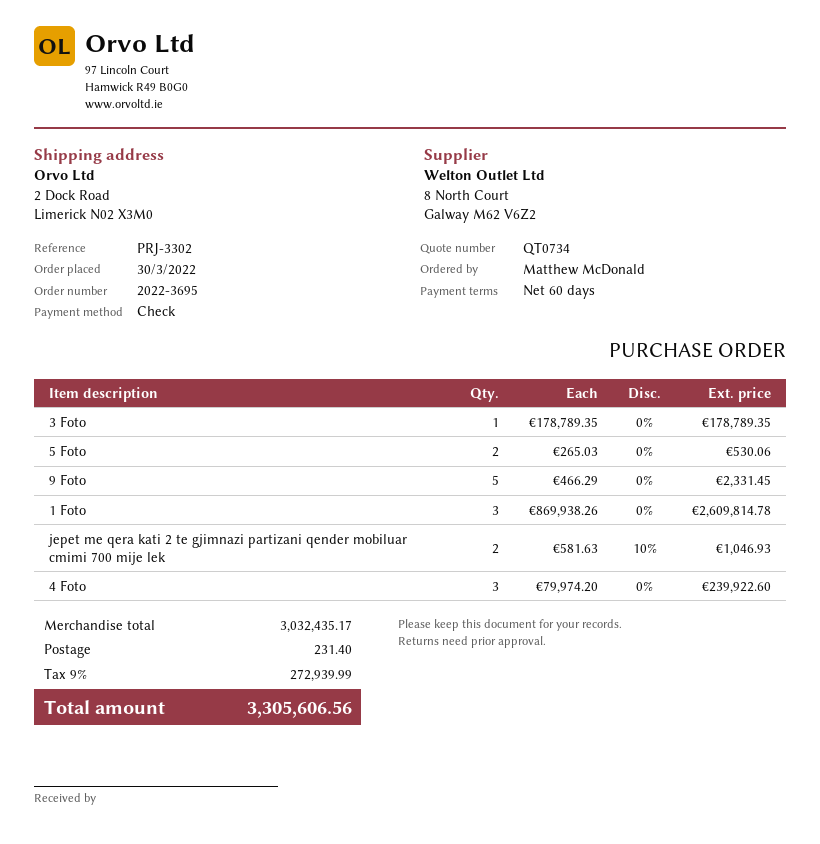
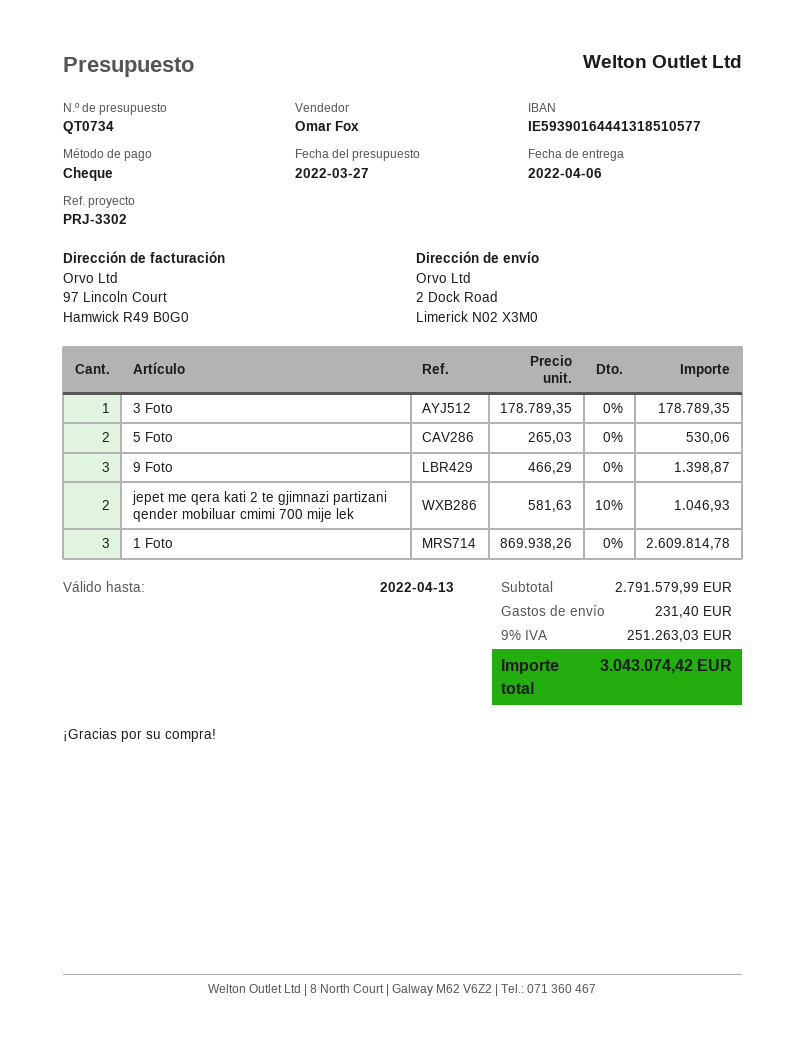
9 Foto: 5 x 466.29 = 2331.45 -> 3 x 466.29 = 1398.87
4 Foto: 3 x 79974.20 = 239922.60 -> none
subtotal: 3032435.17 -> 2791579.99
tax: 9% = 272939.99 -> 9% = 251263.03
total: 3305606.56 -> 3043074.42

